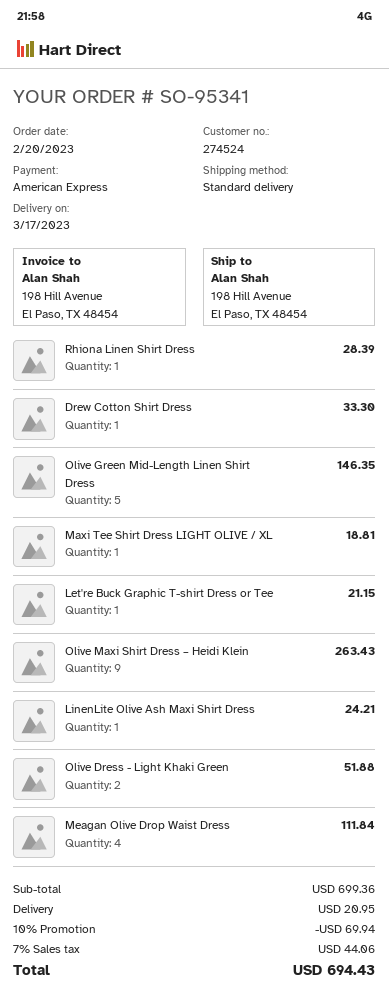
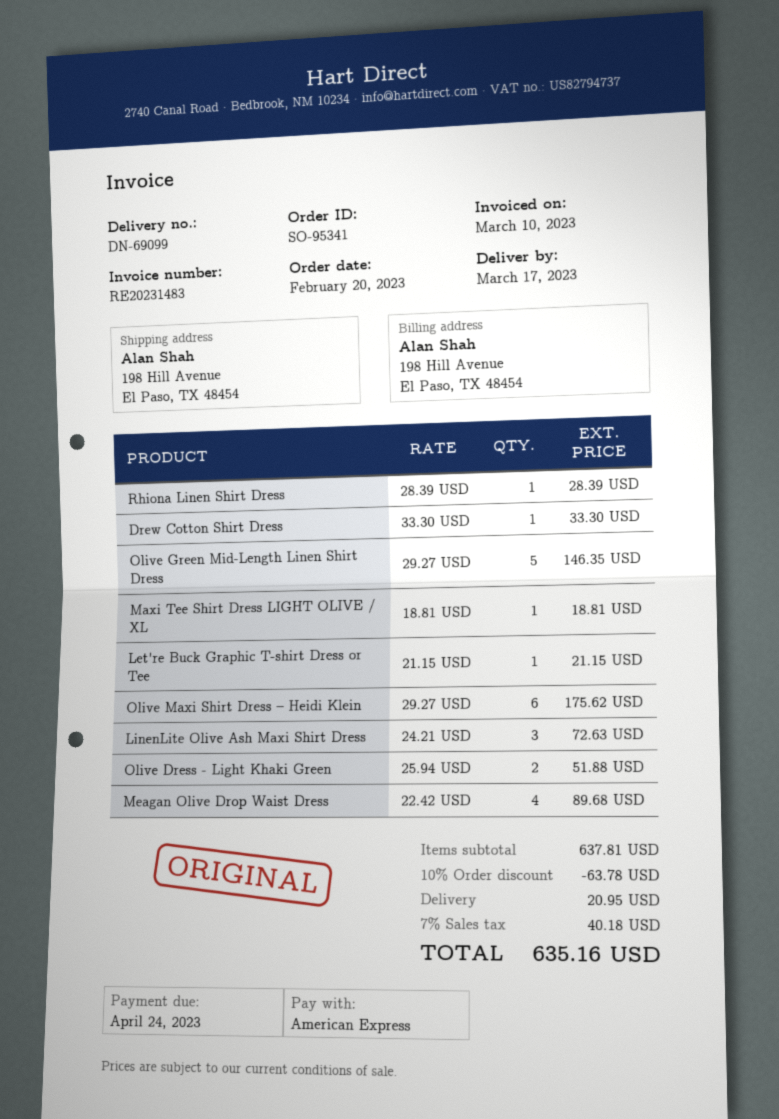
Olive Maxi Shirt Dress – Heidi Klein: 9 for 263.43 -> 6 for 175.62
LinenLite Olive Ash Maxi Shirt Dress: 1 for 24.21 -> 3 for 72.63
Meagan Olive Drop Waist Dress: 4 for 111.84 -> 4 for 89.68
subtotal: 699.36 -> 637.81
discount: 10% = 69.94 -> 10% = 63.78
tax: 7% = 44.06 -> 7% = 40.18
total: 694.43 -> 635.16

